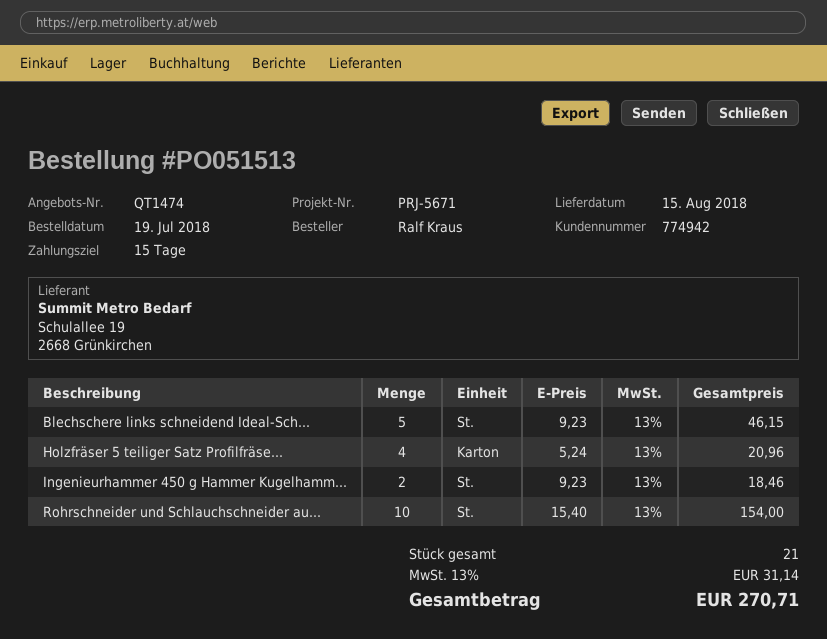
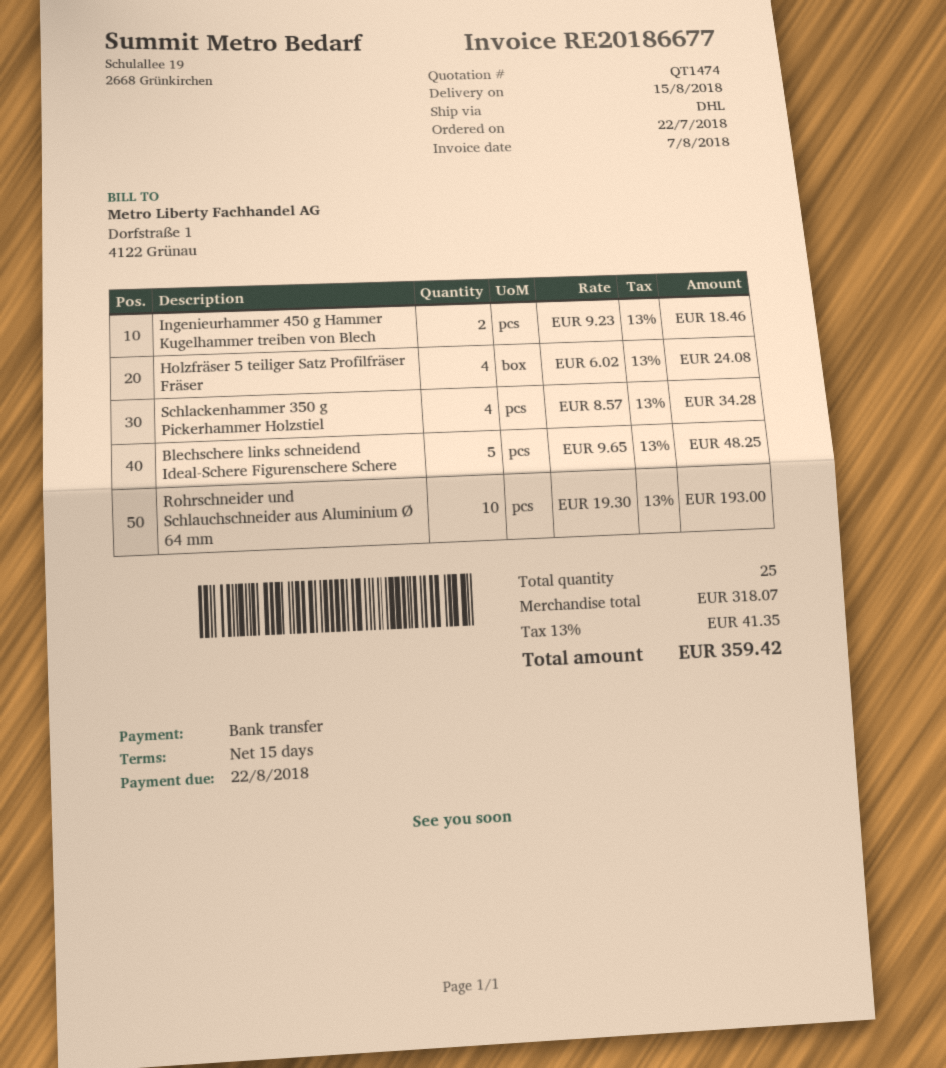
order date: 2018-07-19 -> 2018-07-22
Blechschere links schneidend Ideal-Sch...: 5 x 9.23 = 46.15 -> 5 x 9.65 = 48.25
Holzfräser 5 teiliger Satz Profilfräse...: 4 x 5.24 = 20.96 -> 4 x 6.02 = 24.08
Rohrschneider und Schlauchschneider au...: 10 x 15.40 = 154.00 -> 10 x 19.30 = 193.00
Schlackenhammer 350 g Pickerhammer Holzstiel: none -> 4 x 8.57 = 34.28
total quantity: 21 -> 25
tax: 13% = 31.14 -> 13% = 41.35
total: 270.71 -> 359.42

